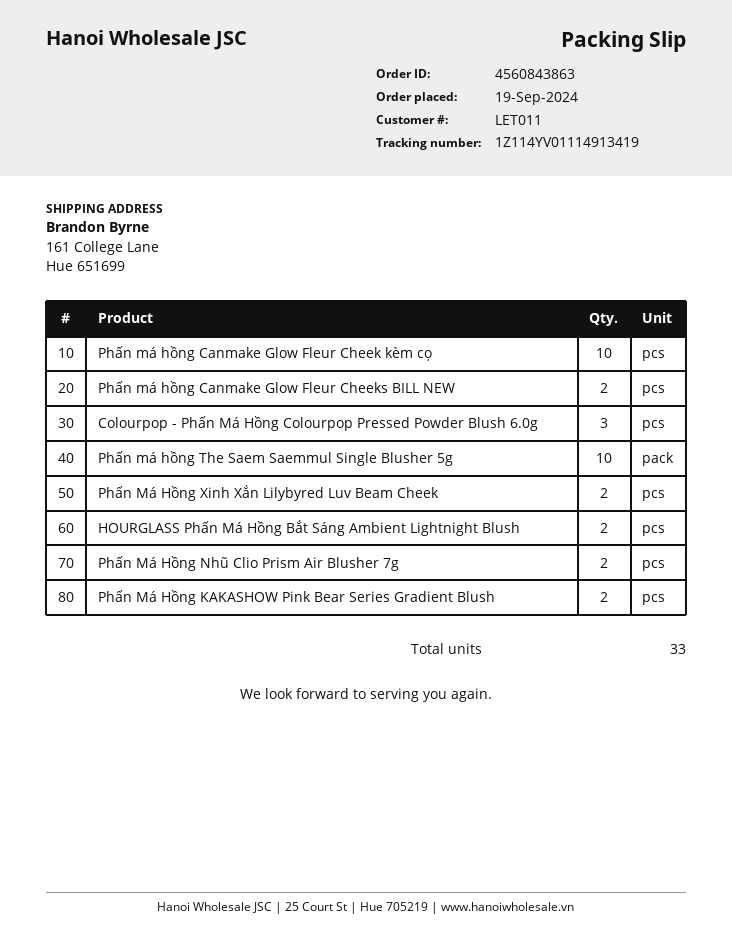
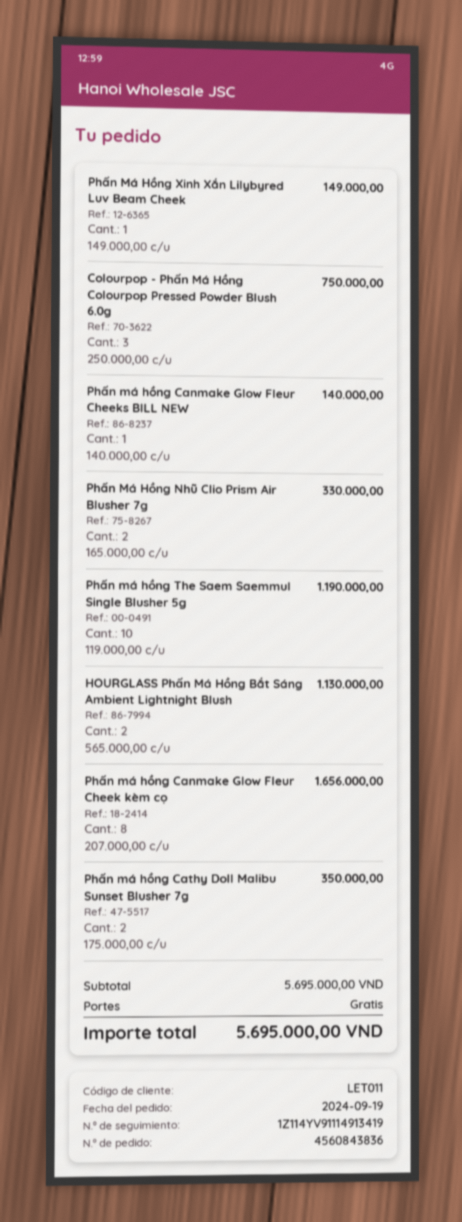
order number: 4560843863 -> 4560843836
tracking number: 1Z114YV01114913419 -> 1Z114YV91114913419
Phấn má hồng Canmake Glow Fleur Cheek kèm cọ: 10 -> 8
Phấn má hồng Canmake Glow Fleur Cheeks BILL NEW: 2 -> 1
Phấn Má Hồng Xinh Xắn Lilybyred Luv Beam Cheek: 2 -> 1
Phấn Má Hồng KAKASHOW Pink Bear Series Gradient Blush: 2 -> none
Phấn má hồng Cathy Doll Malibu Sunset Blusher 7g: none -> 2

